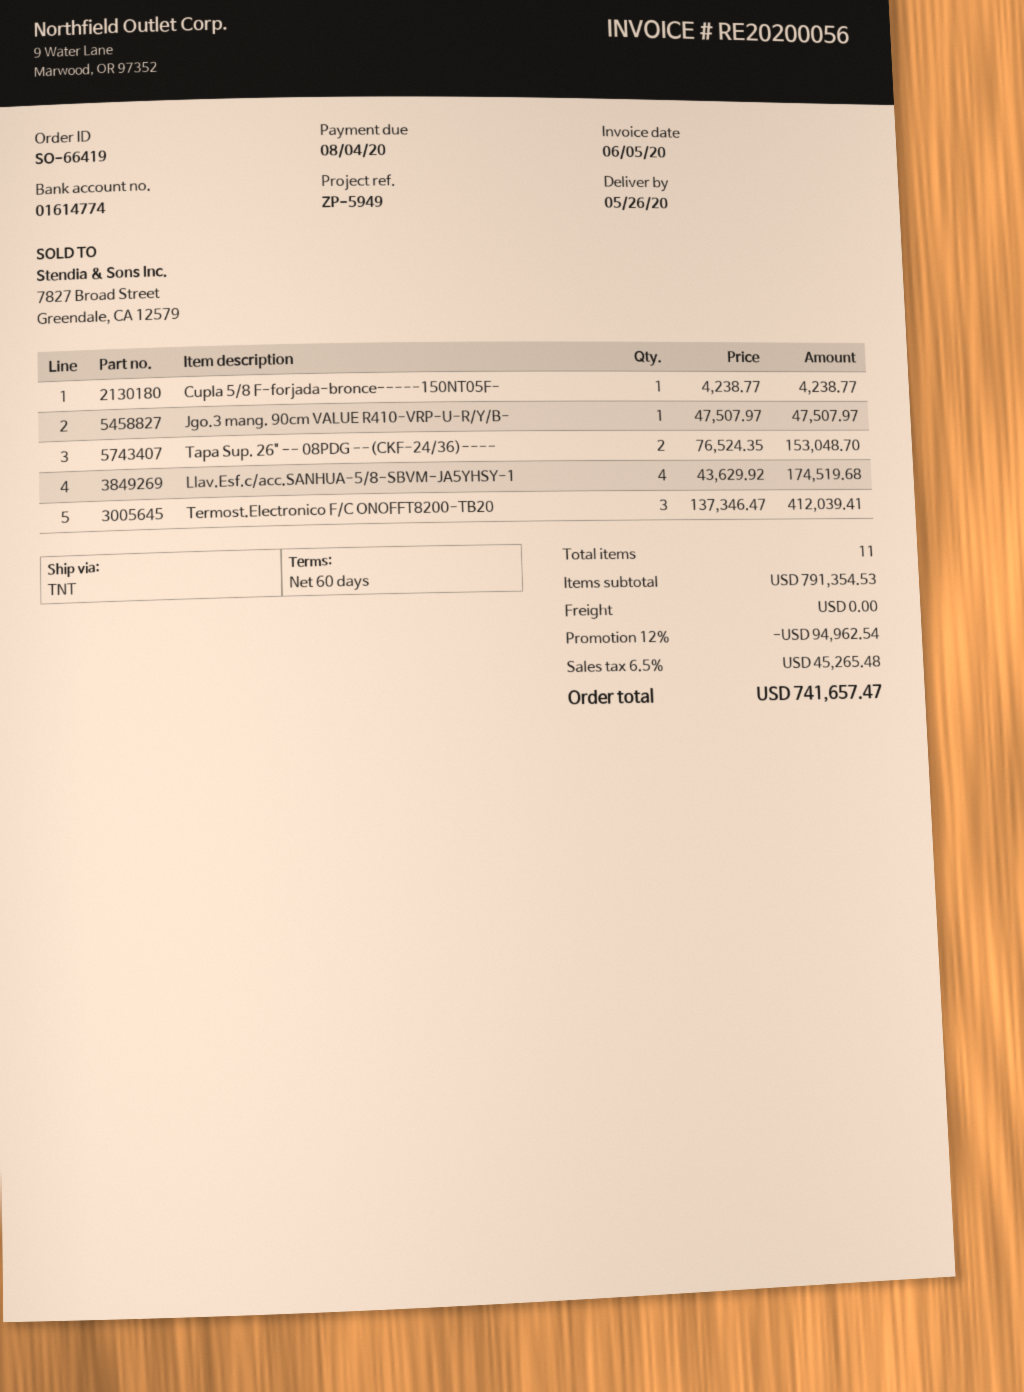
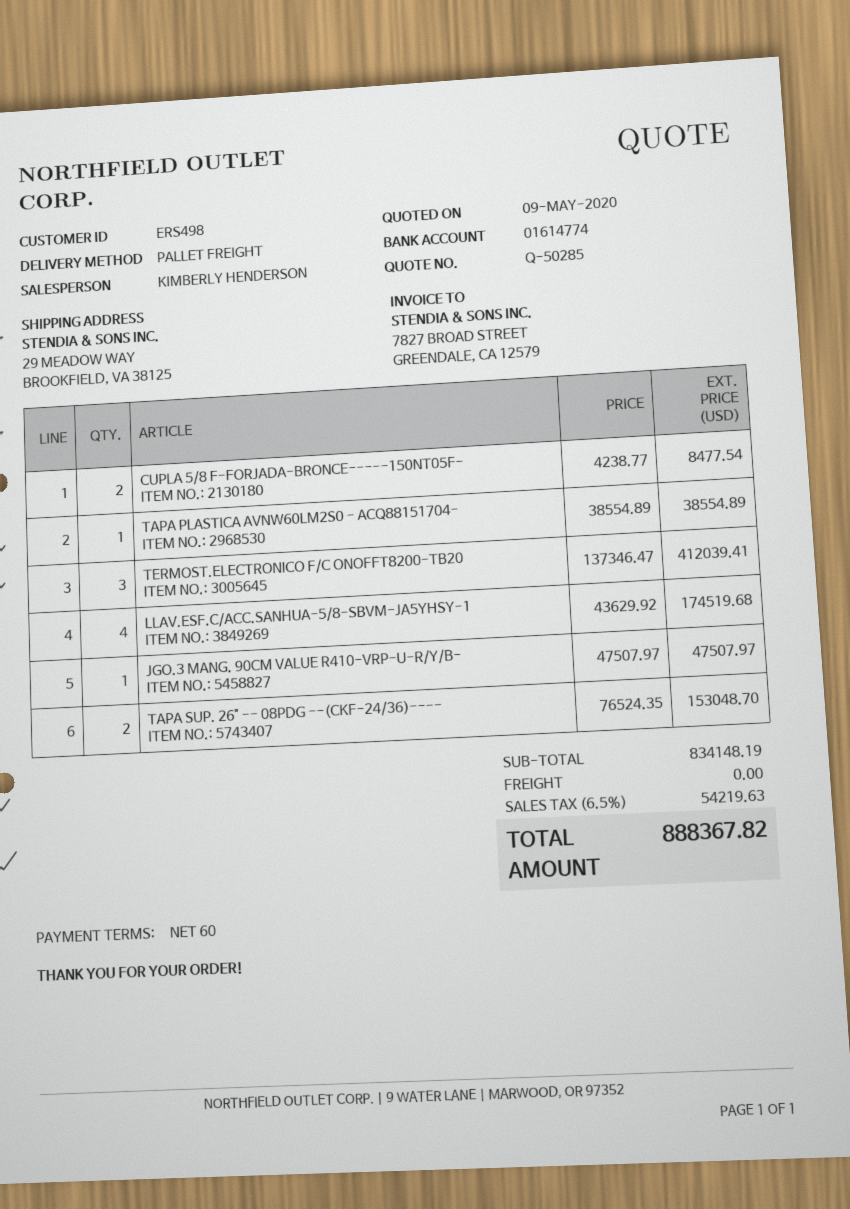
shipping method: TNT -> pallet freight
Cupla 5/8 F-forjada-bronce-----150NT05F-: 1 x 4238.77 = 4238.77 -> 2 x 4238.77 = 8477.54
TAPA PLASTICA AVNW60LM2S0 - ACQ88151704-: none -> 1 x 38554.89 = 38554.89
subtotal: 791354.53 -> 834148.19
discount: 12% = 94962.54 -> none
tax: 6.5% = 45265.48 -> 6.5% = 54219.63
total: 741657.47 -> 888367.82

